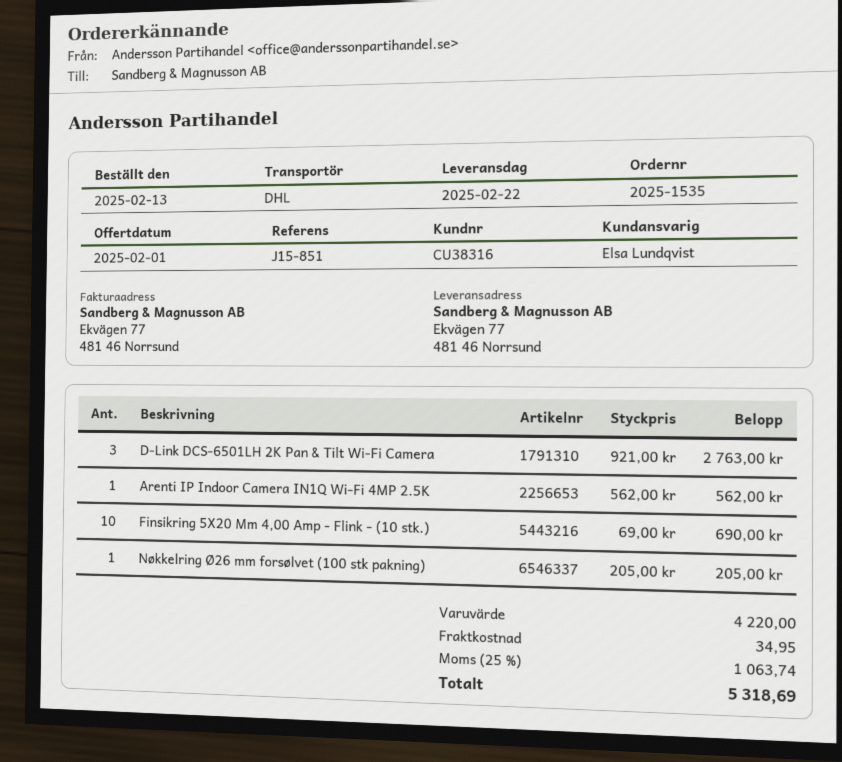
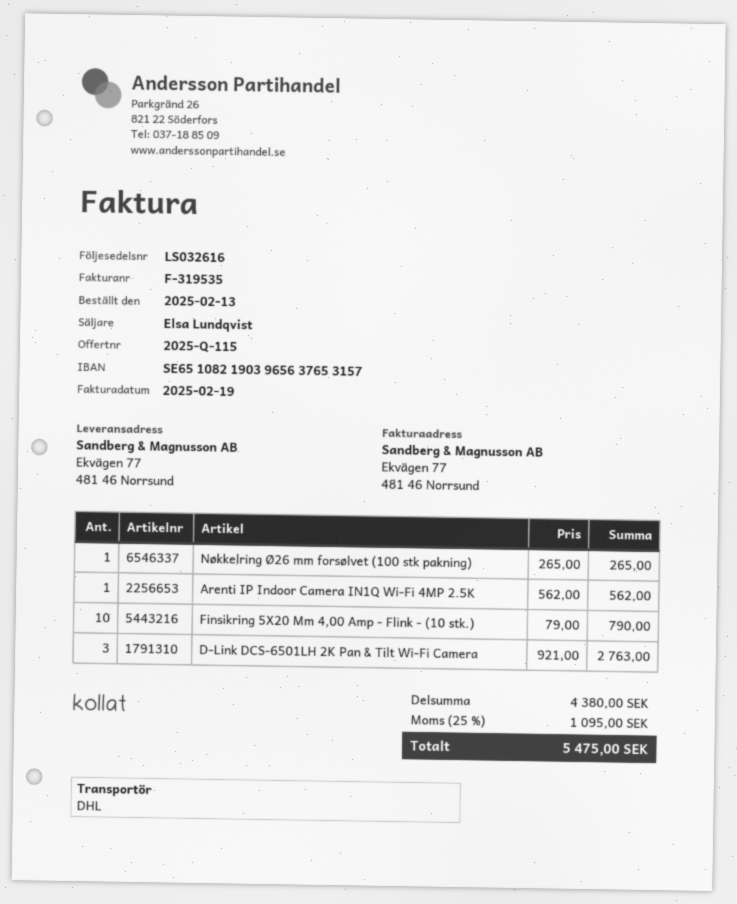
Finsikring 5X20 Mm 4,00 Amp - Flink - (10 stk.): 10 x 69.00 = 690.00 -> 10 x 79.00 = 790.00
Nøkkelring Ø26 mm forsølvet (100 stk pakning): 1 x 205.00 = 205.00 -> 1 x 265.00 = 265.00
subtotal: 4220.00 -> 4380.00
shipping: 34.95 -> none
tax: 25% = 1063.74 -> 25% = 1095.00
total: 5318.69 -> 5475.00

